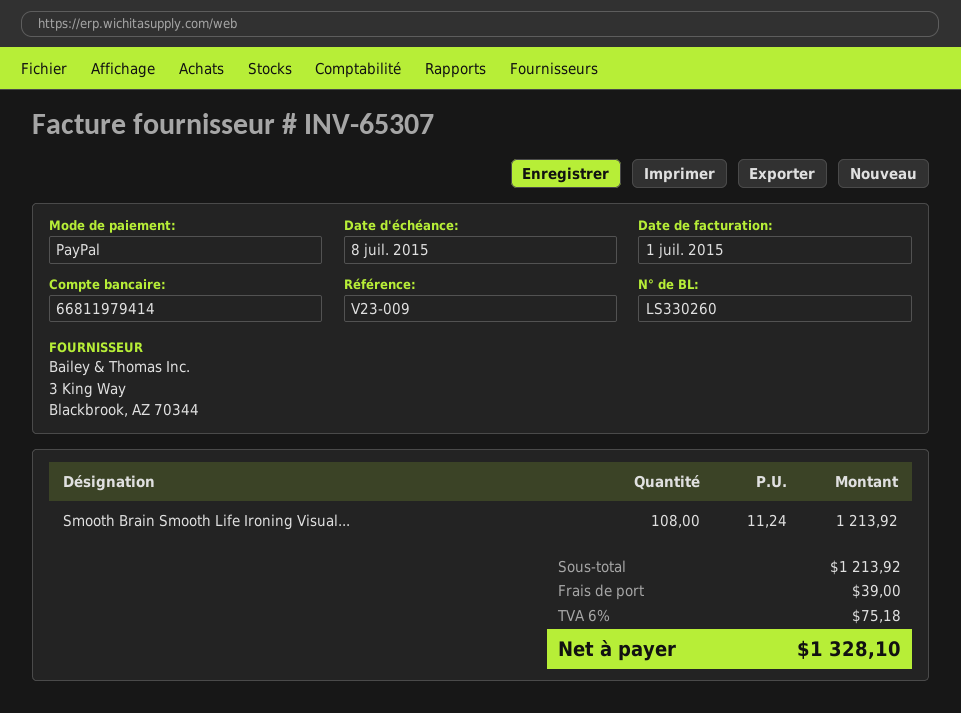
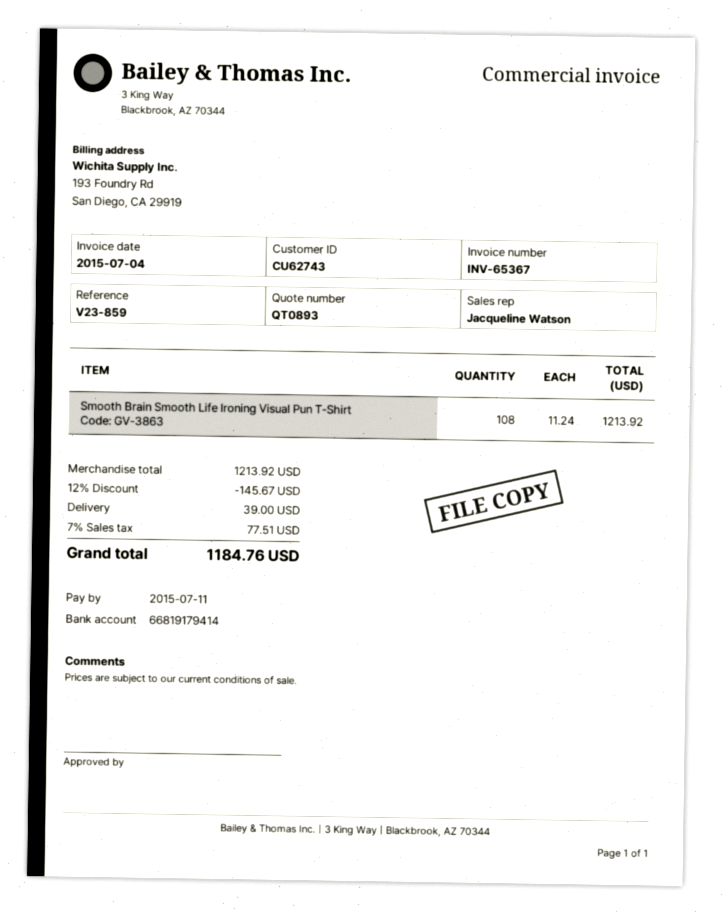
invoice number: INV-65307 -> INV-65367
invoice date: 2015-07-01 -> 2015-07-04
due date: 2015-07-08 -> 2015-07-11
reference: V23-009 -> V23-859
bank account: 66811979414 -> 66819179414
discount: none -> 12% = 145.67
tax: 6% = 75.18 -> 7% = 77.51
total: 1328.10 -> 1184.76

